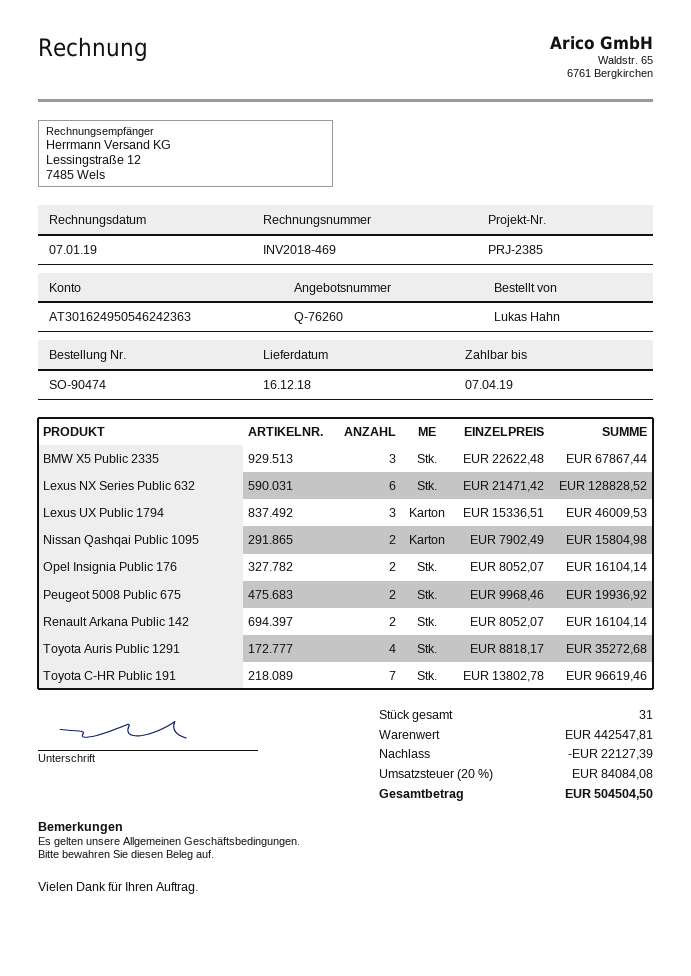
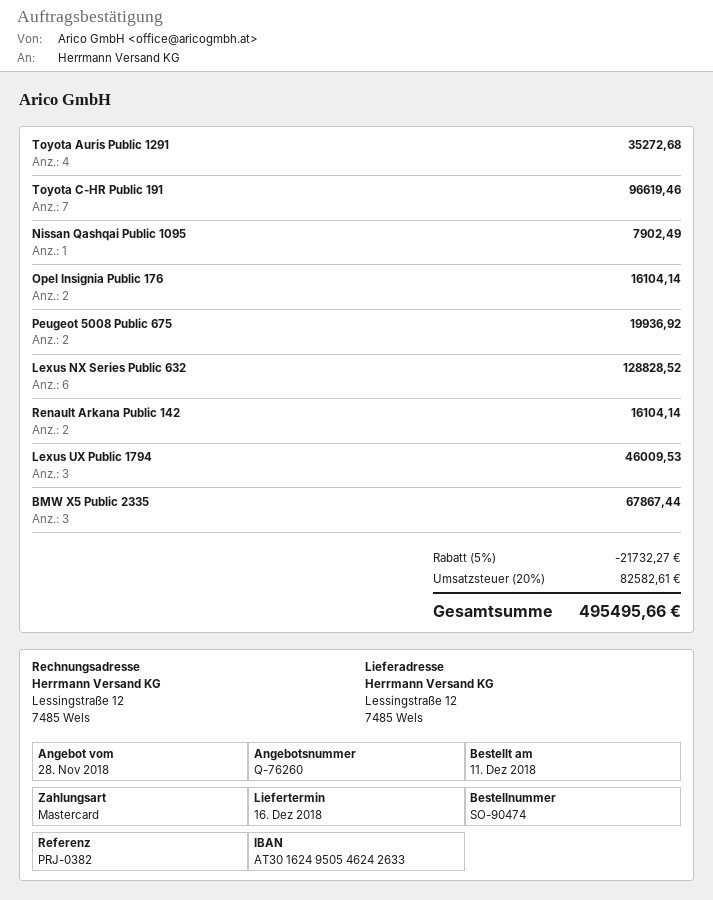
reference: PRJ-2385 -> PRJ-0382
bank account: AT301624950546242363 -> AT301624950546242633
Nissan Qashqai Public 1095: 2 for 15804.98 -> 1 for 7902.49
discount: 22127.39 -> 21732.27
tax: 20% = 84084.08 -> 20% = 82582.61
total: 504504.50 -> 495495.66

